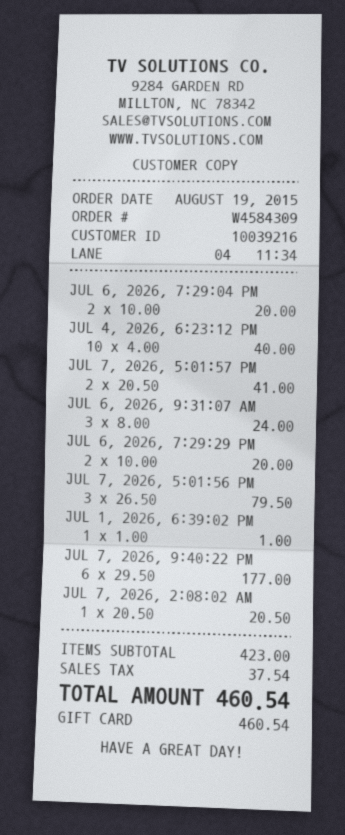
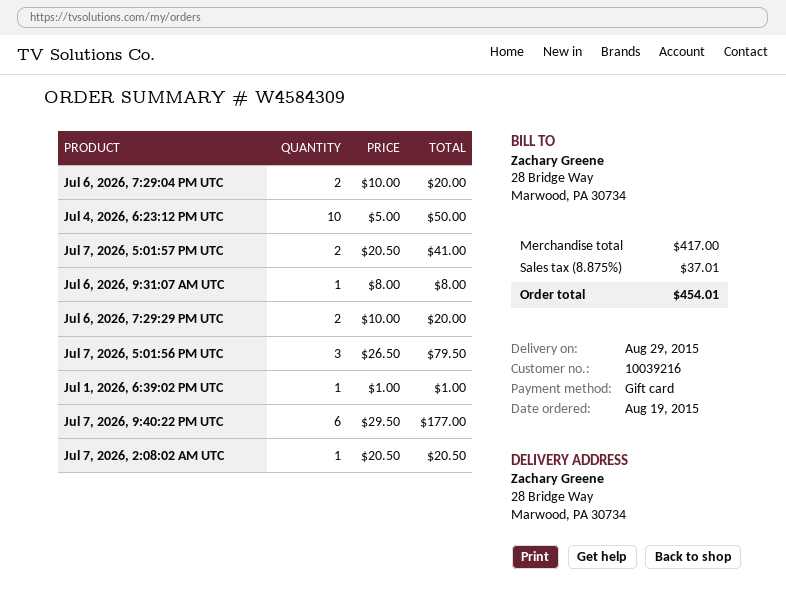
JUL 4, 2026, 6:23:12 PM: 10 x 4.00 = 40.00 -> 10 x 5.00 = 50.00
JUL 6, 2026, 9:31:07 AM: 3 x 8.00 = 24.00 -> 1 x 8.00 = 8.00
subtotal: 423.00 -> 417.00
tax: 37.54 -> 37.01
total: 460.54 -> 454.01

